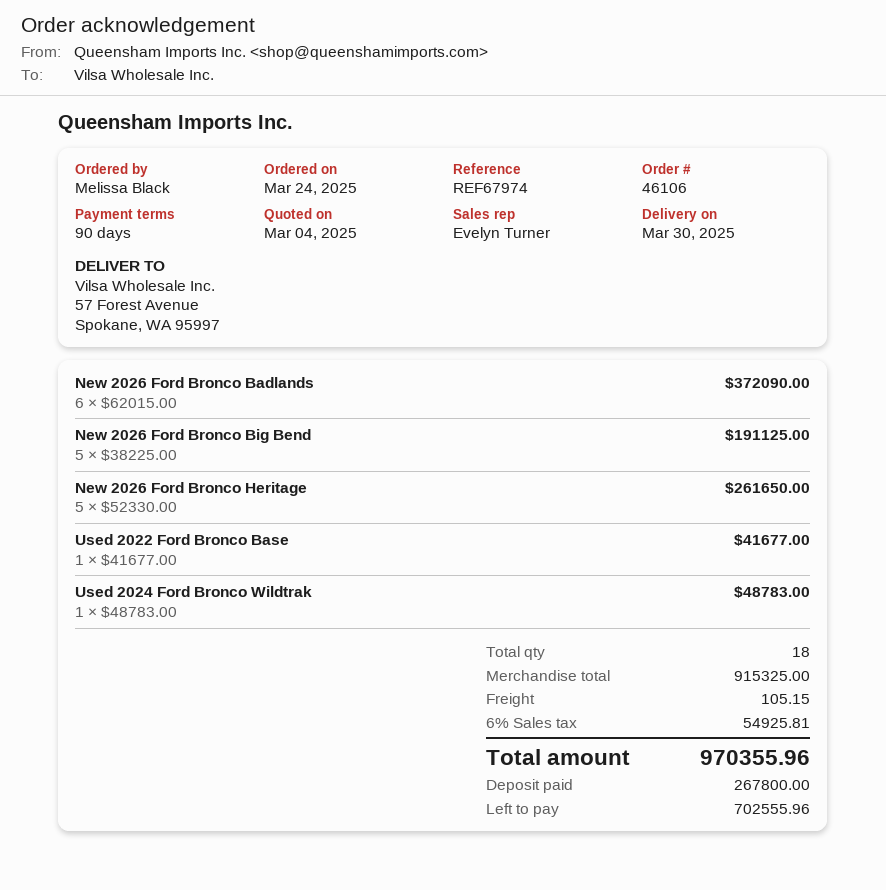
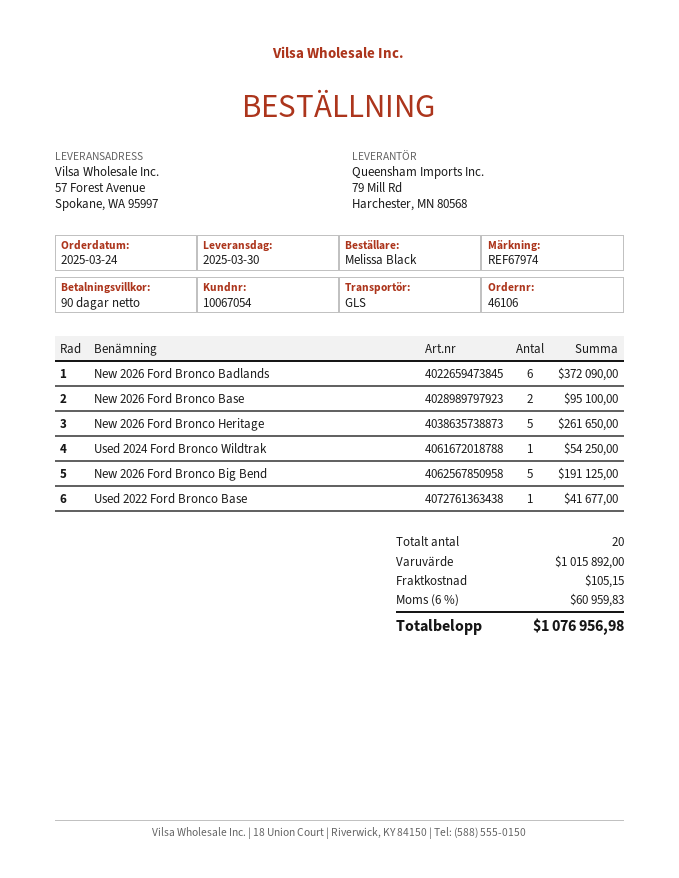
Used 2024 Ford Bronco Wildtrak: 1 for 48783.00 -> 1 for 54250.00
New 2026 Ford Bronco Base: none -> 2 for 95100.00
total quantity: 18 -> 20
subtotal: 915325.00 -> 1015892.00
tax: 6% = 54925.81 -> 6% = 60959.83
total: 970355.96 -> 1076956.98

